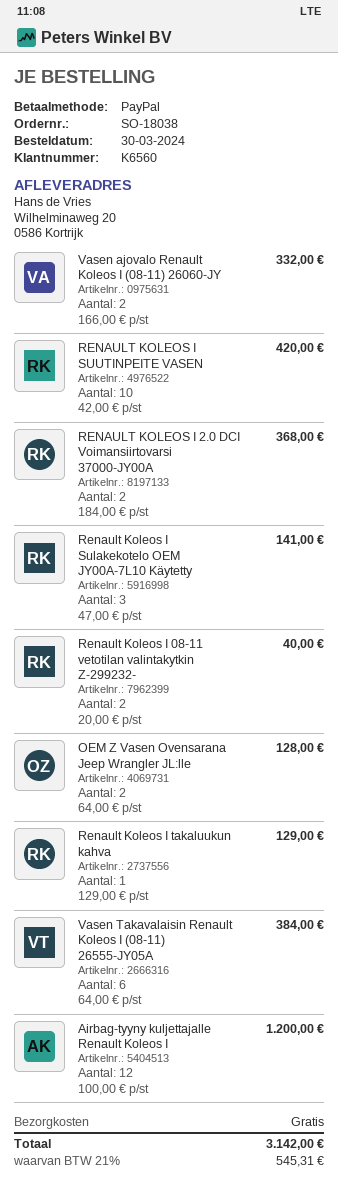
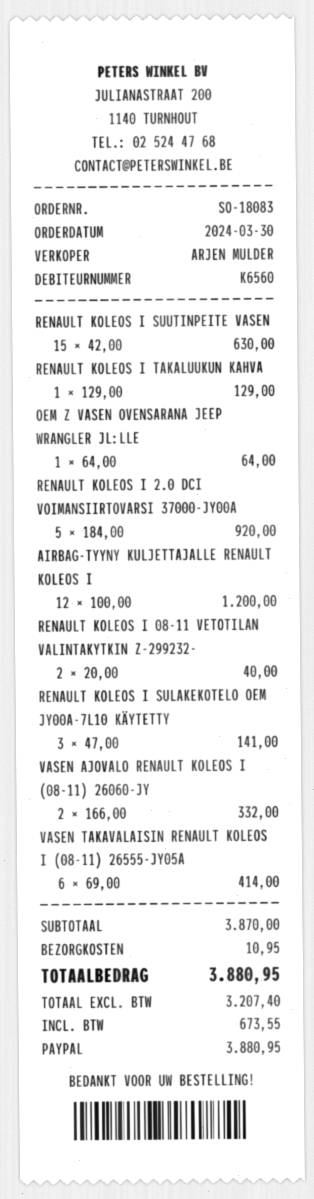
order number: SO-18038 -> SO-18083
RENAULT KOLEOS I SUUTINPEITE VASEN: 10 x 42.00 = 420.00 -> 15 x 42.00 = 630.00
RENAULT KOLEOS I 2.0 DCI Voimansiirtovarsi 37000-JY00A: 2 x 184.00 = 368.00 -> 5 x 184.00 = 920.00
OEM Z Vasen Ovensarana Jeep Wrangler JL:lle: 2 x 64.00 = 128.00 -> 1 x 64.00 = 64.00
Vasen Takavalaisin Renault Koleos I (08-11) 26555-JY05A: 6 x 64.00 = 384.00 -> 6 x 69.00 = 414.00
shipping: 0.00 -> 10.95
tax: 545.31 -> 673.55
total: 3142.00 -> 3880.95

